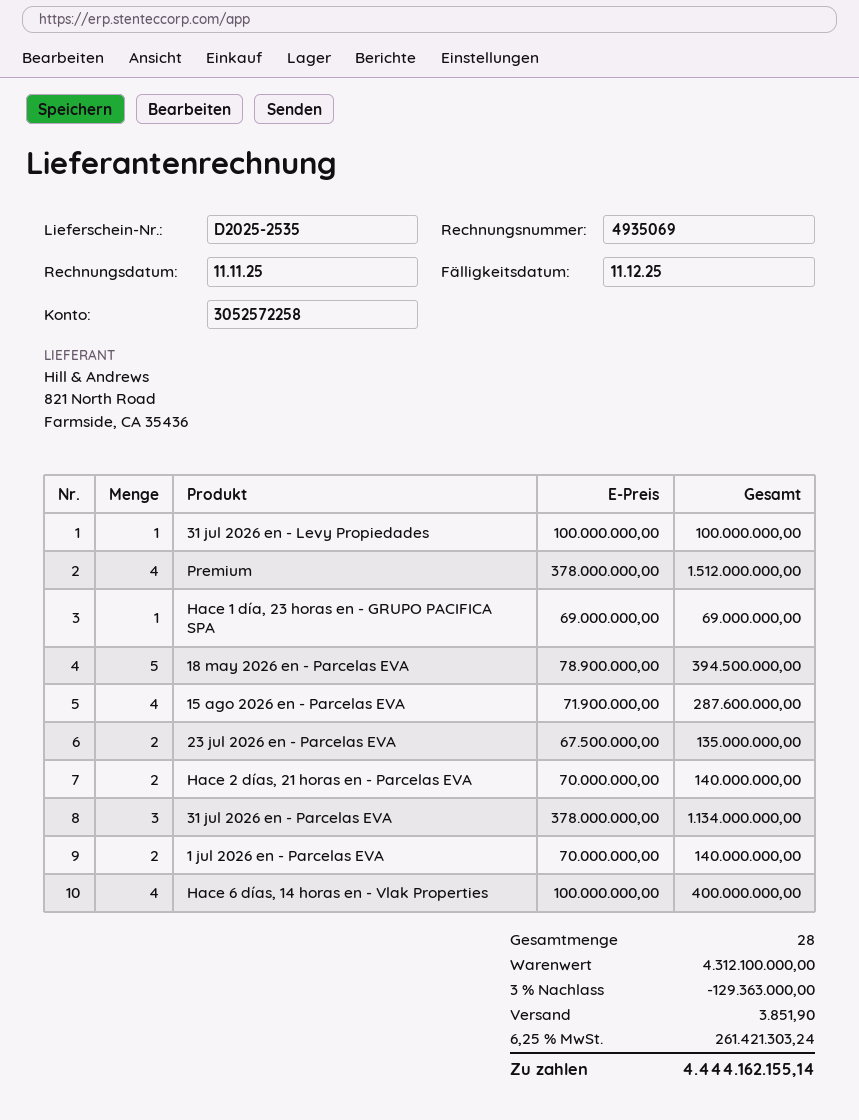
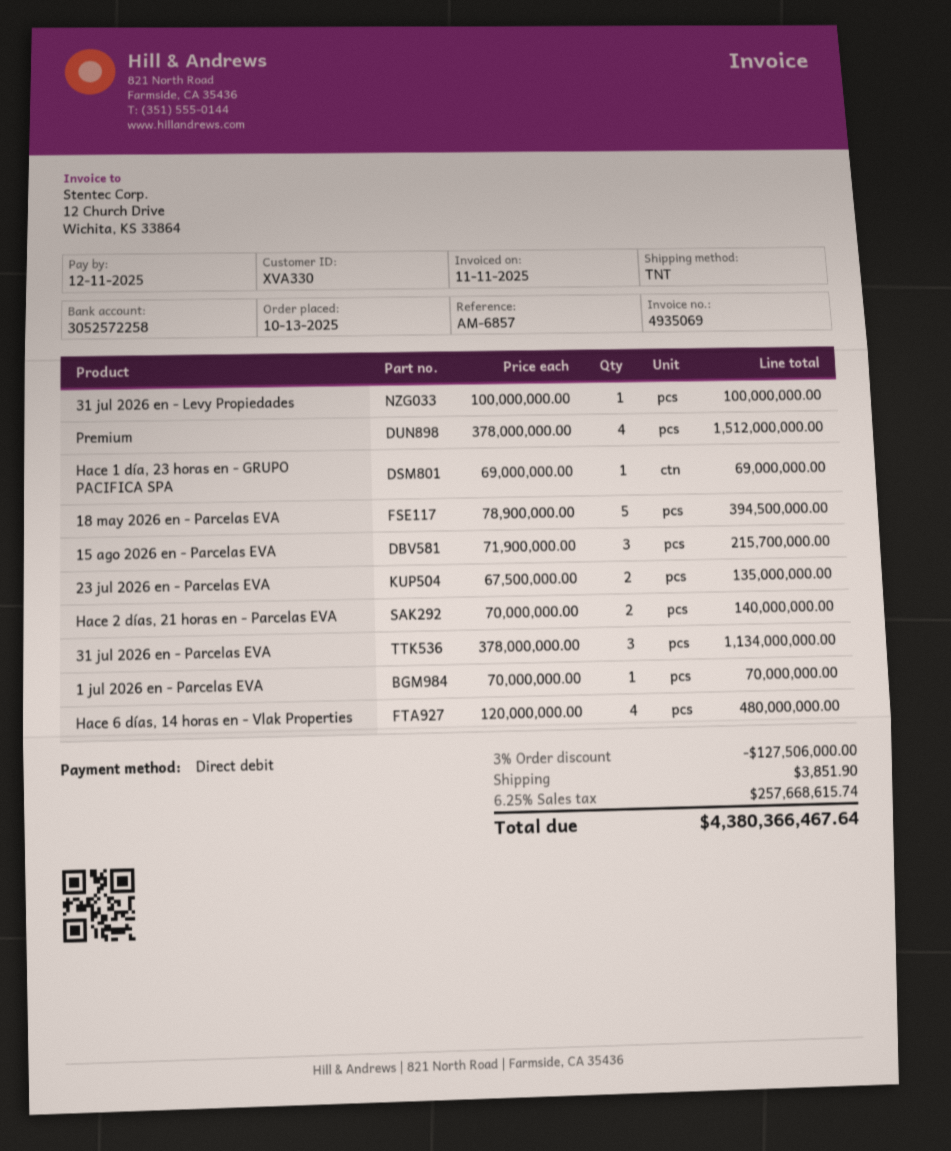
15 ago 2026 en - Parcelas EVA: 4 x 71900000.00 = 287600000.00 -> 3 x 71900000.00 = 215700000.00
1 jul 2026 en - Parcelas EVA: 2 x 70000000.00 = 140000000.00 -> 1 x 70000000.00 = 70000000.00
Hace 6 días, 14 horas en - Vlak Properties: 4 x 100000000.00 = 400000000.00 -> 4 x 120000000.00 = 480000000.00
discount: 3% = 129363000.00 -> 3% = 127506000.00
tax: 6.25% = 261421303.24 -> 6.25% = 257668615.74
total: 4444162155.14 -> 4380366467.64

